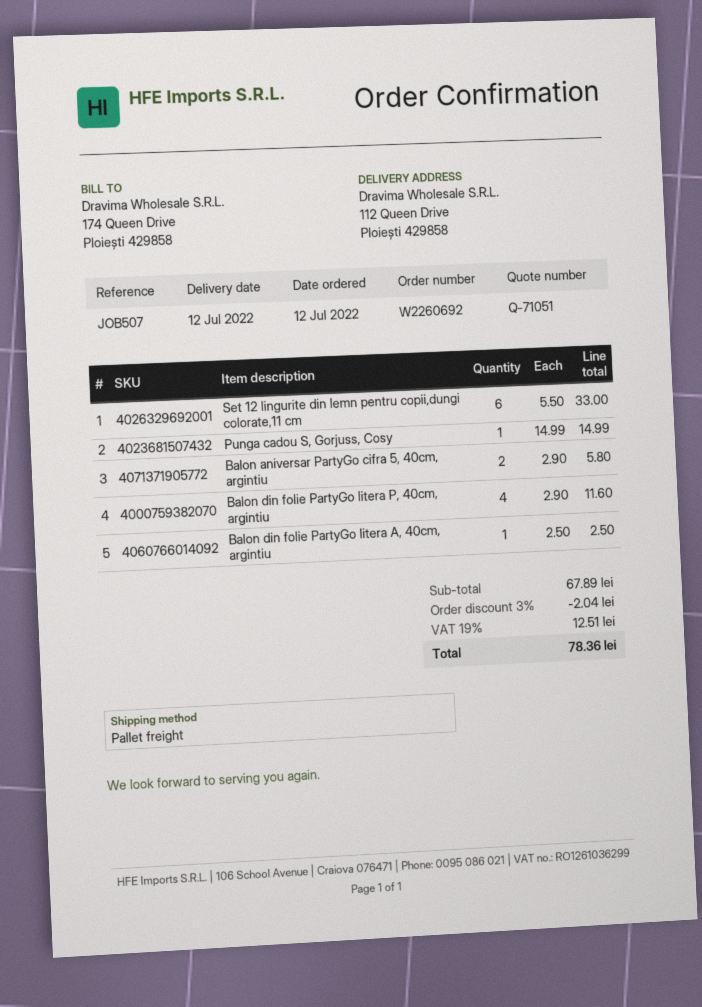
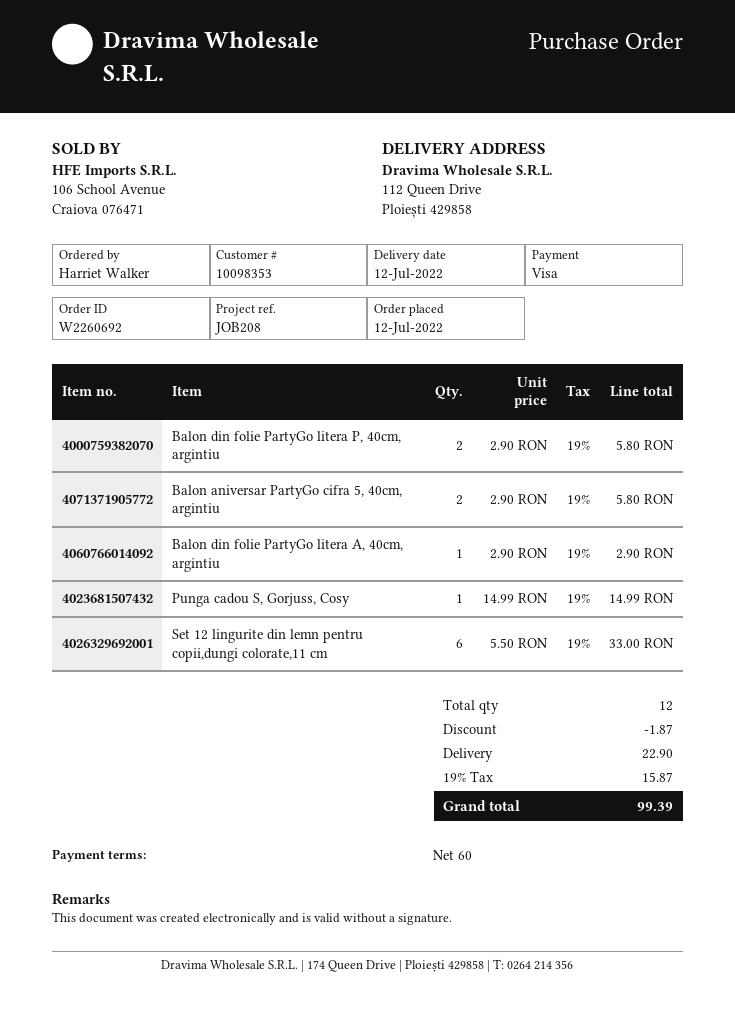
reference: JOB507 -> JOB208
Balon din folie PartyGo litera P, 40cm, argintiu: 4 x 2.90 = 11.60 -> 2 x 2.90 = 5.80
Balon din folie PartyGo litera A, 40cm, argintiu: 1 x 2.50 = 2.50 -> 1 x 2.90 = 2.90
discount: 2.04 -> 1.87
shipping: none -> 22.90
tax: 19% = 12.51 -> 19% = 15.87
total: 78.36 -> 99.39

